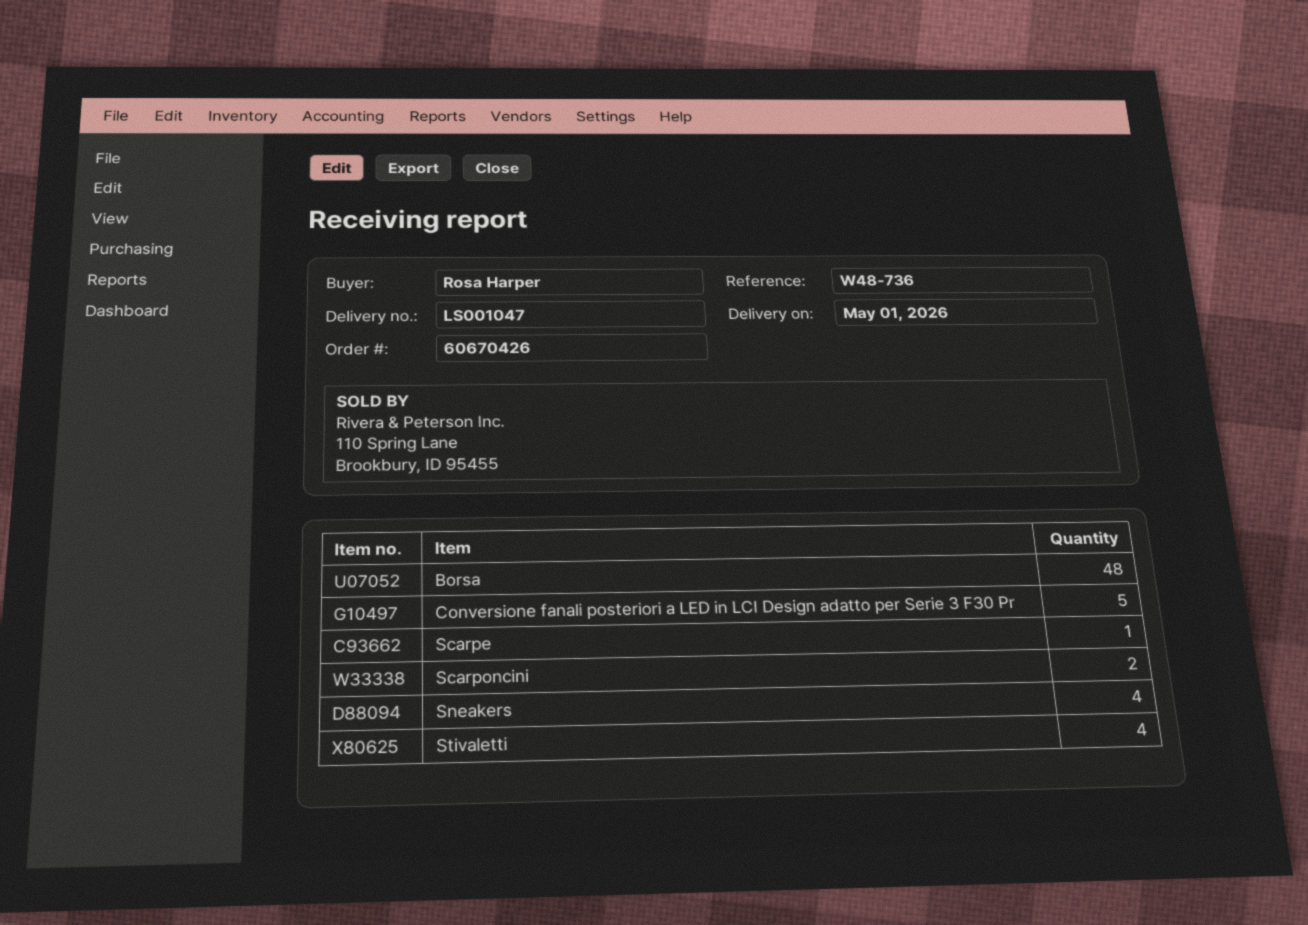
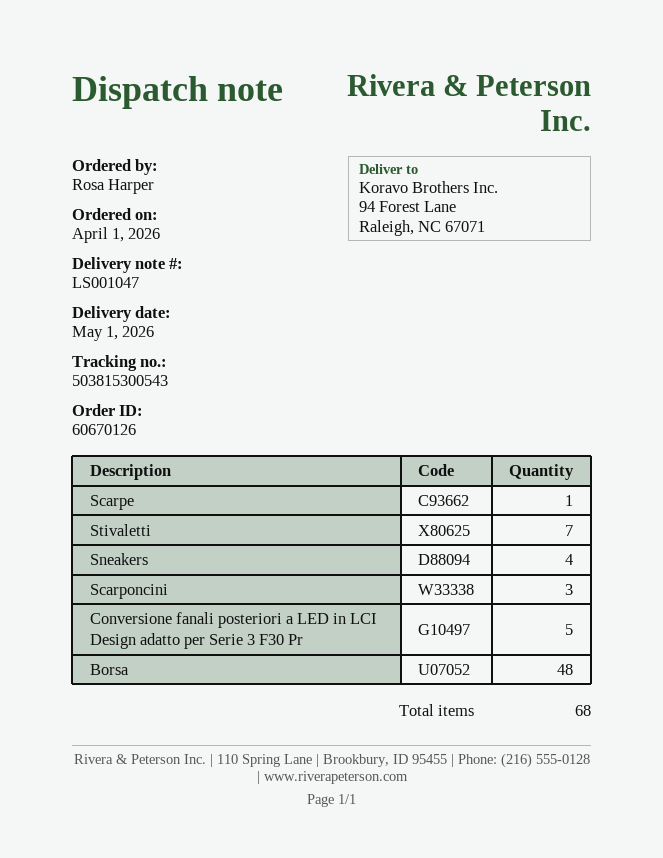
order number: 60670426 -> 60670126
Scarponcini: 2 -> 3
Stivaletti: 4 -> 7

